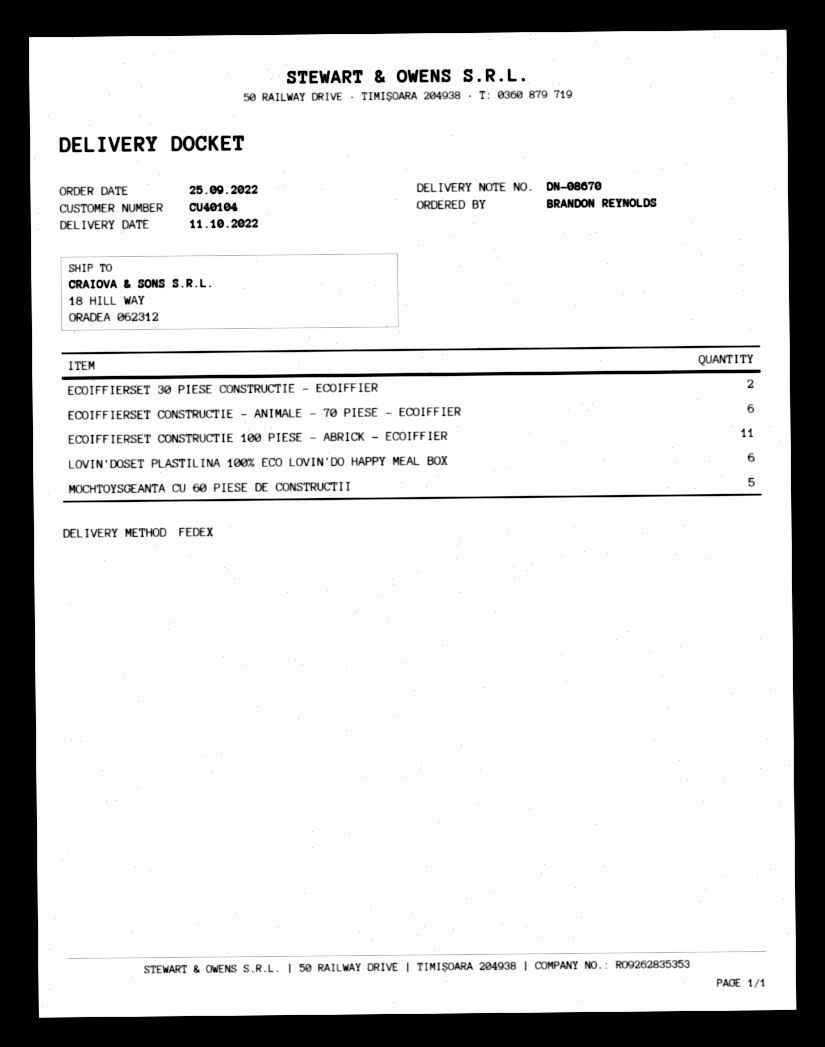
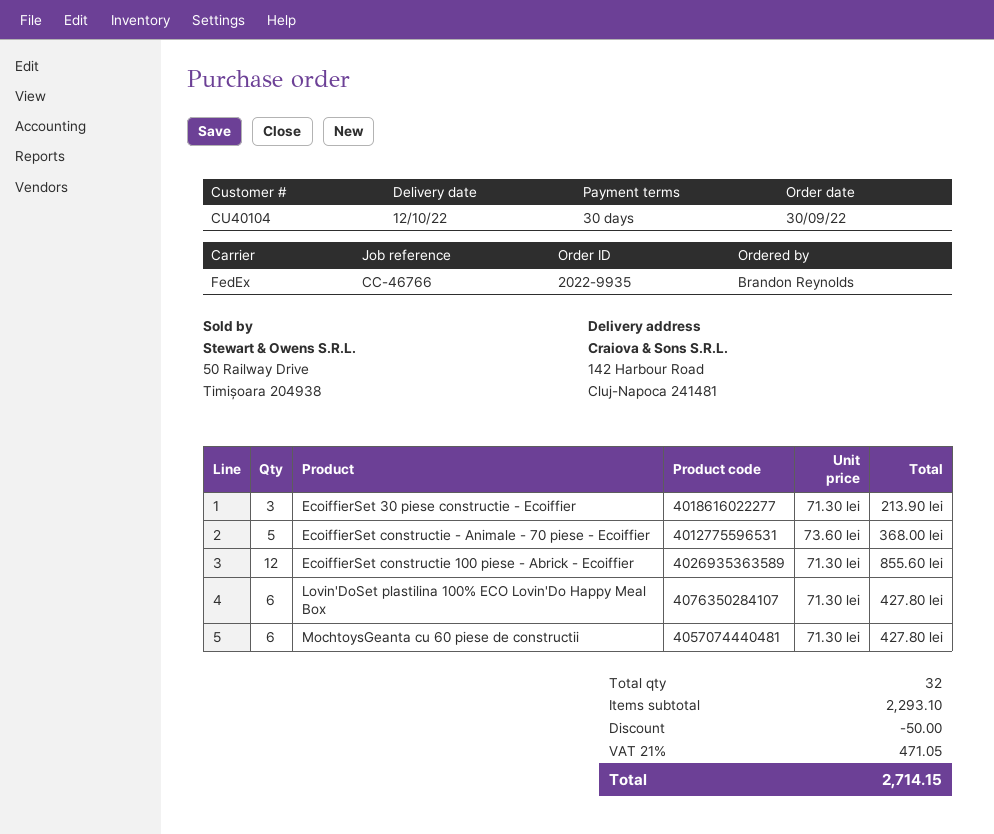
order date: 2022-09-25 -> 2022-09-30
delivery date: 2022-10-11 -> 2022-10-12
ship to: 18 HILL WAY, ORADEA 062312 -> 142 Harbour Road, Cluj-Napoca 241481
ECOIFFIERSET 30 PIESE CONSTRUCTIE - ECOIFFIER: 2 -> 3
ECOIFFIERSET CONSTRUCTIE - ANIMALE - 70 PIESE - ECOIFFIER: 6 -> 5
ECOIFFIERSET CONSTRUCTIE 100 PIESE - ABRICK - ECOIFFIER: 11 -> 12
MOCHTOYSGEANTA CU 60 PIESE DE CONSTRUCTII: 5 -> 6

